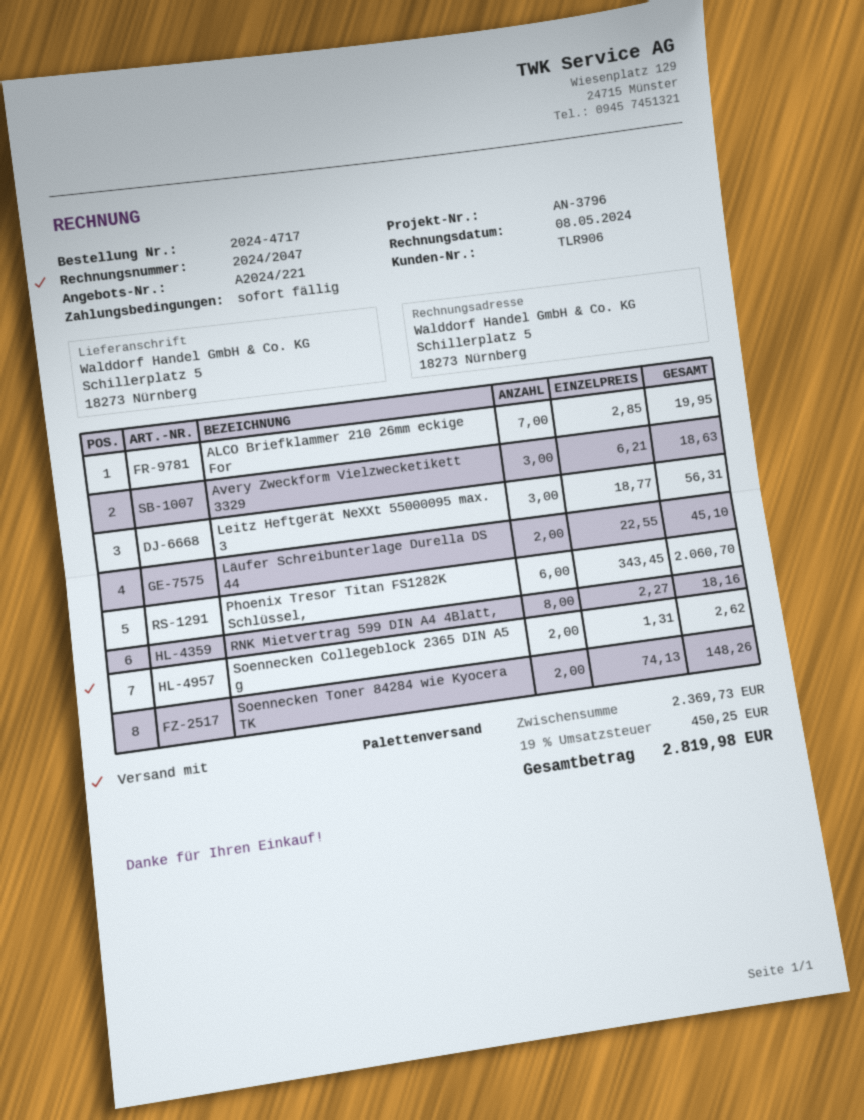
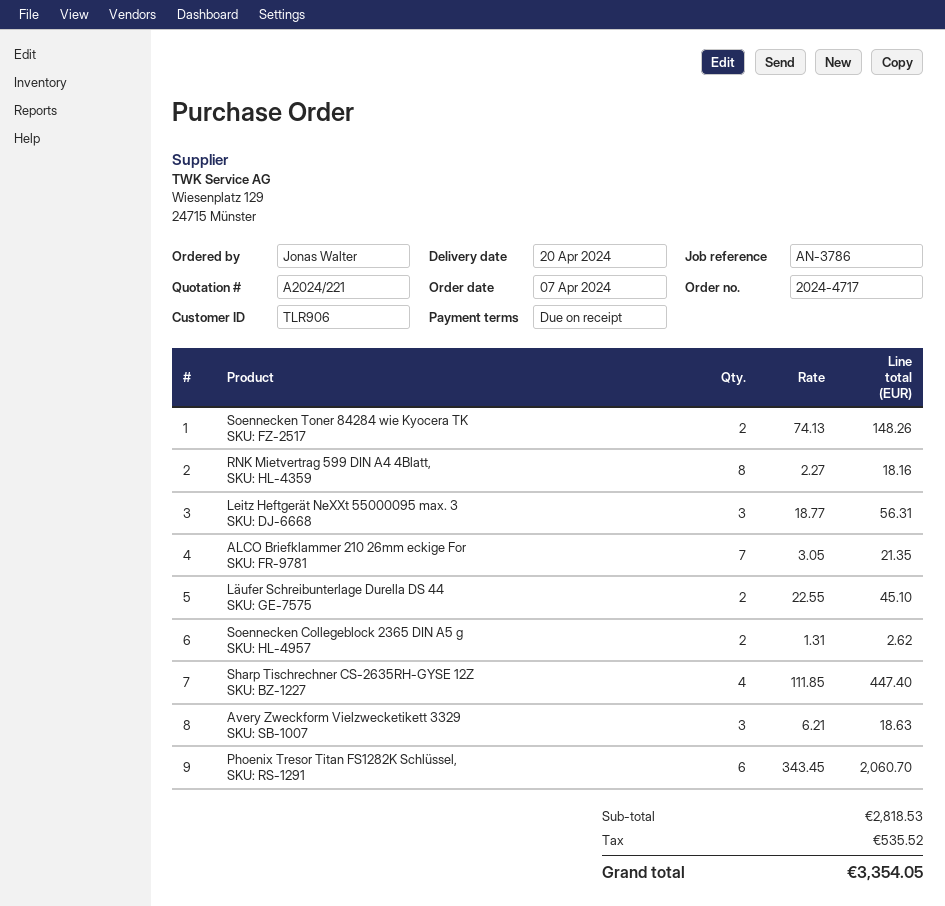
reference: AN-3796 -> AN-3786
ALCO Briefklammer 210 26mm eckige For: 7 x 2.85 = 19.95 -> 7 x 3.05 = 21.35
Sharp Tischrechner CS-2635RH-GYSE 12Z: none -> 4 x 111.85 = 447.40
subtotal: 2369.73 -> 2818.53
tax: 450.25 -> 535.52
total: 2819.98 -> 3354.05

